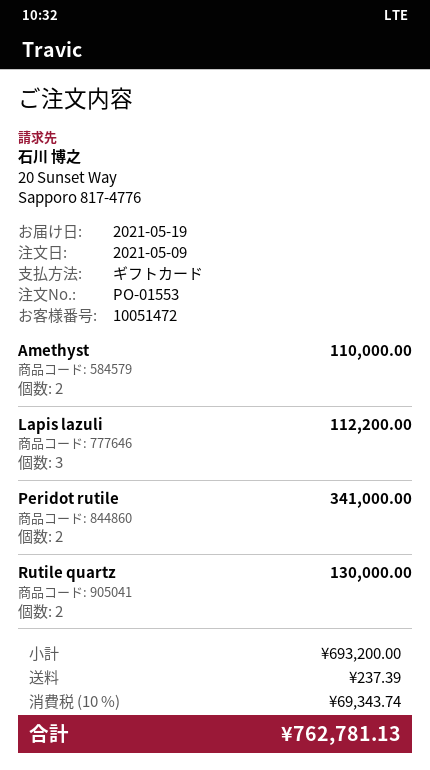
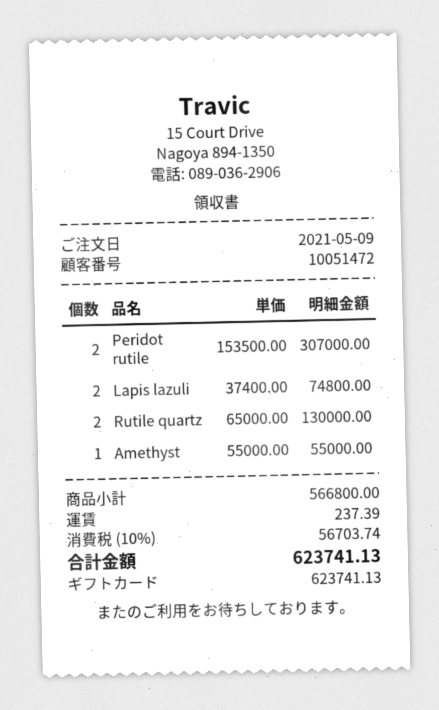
Amethyst: 2 for 110000.00 -> 1 for 55000.00
Lapis lazuli: 3 for 112200.00 -> 2 for 74800.00
Peridot rutile: 2 for 341000.00 -> 2 for 307000.00
subtotal: 693200.00 -> 566800.00
tax: 10% = 69343.74 -> 10% = 56703.74
total: 762781.13 -> 623741.13

